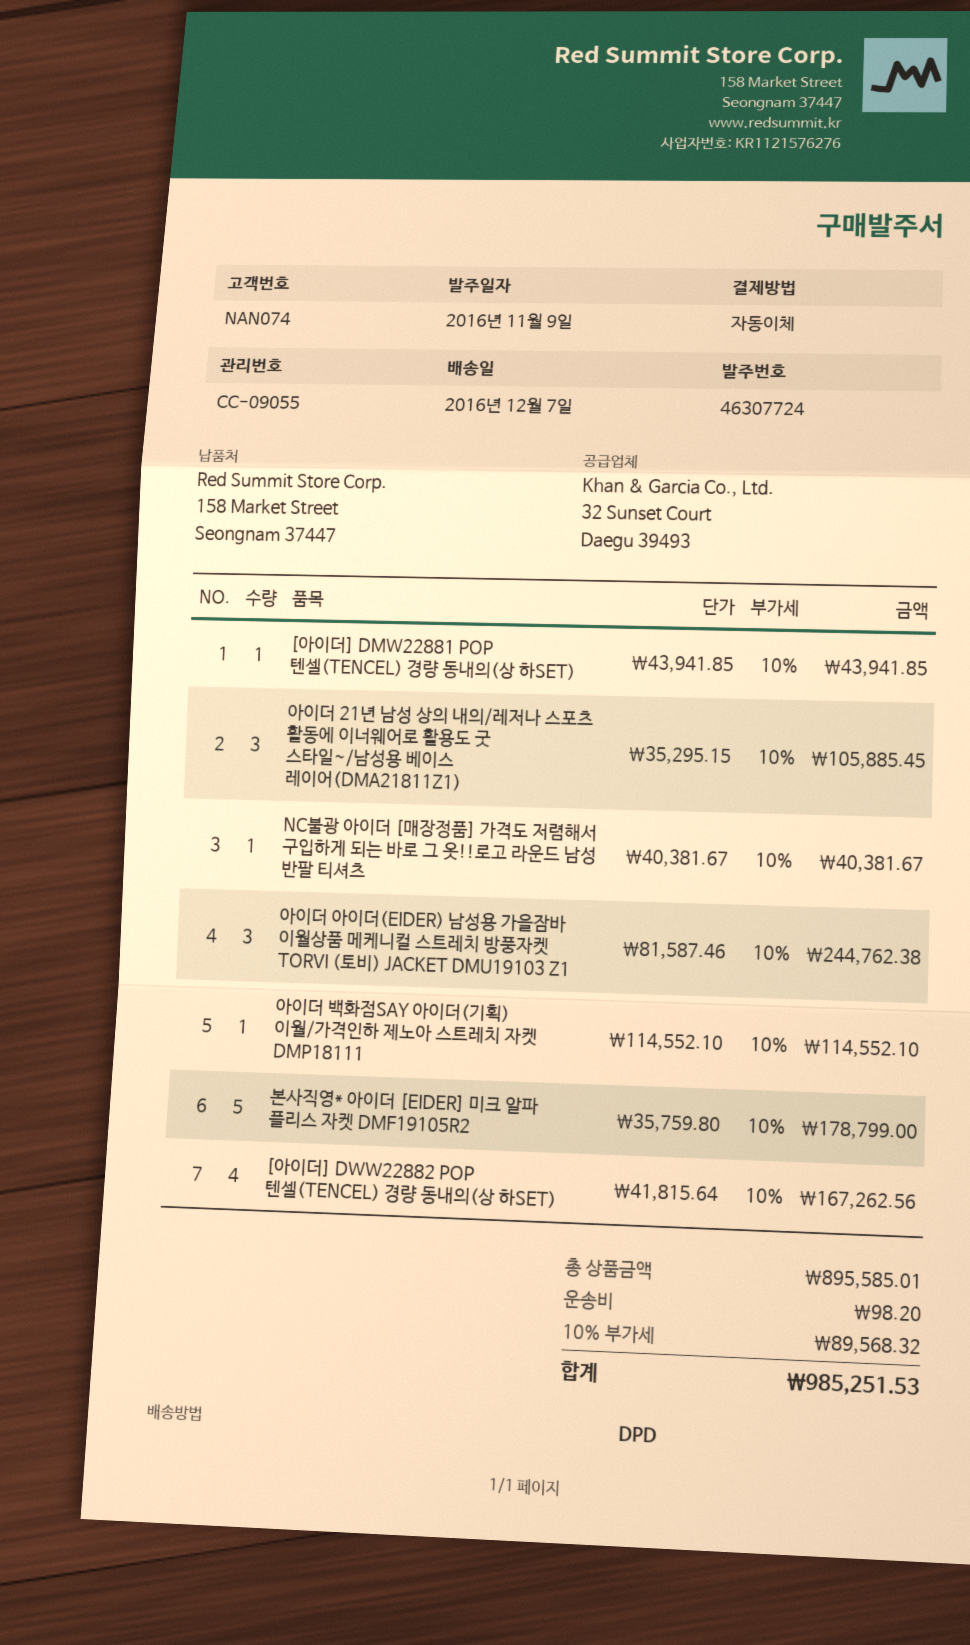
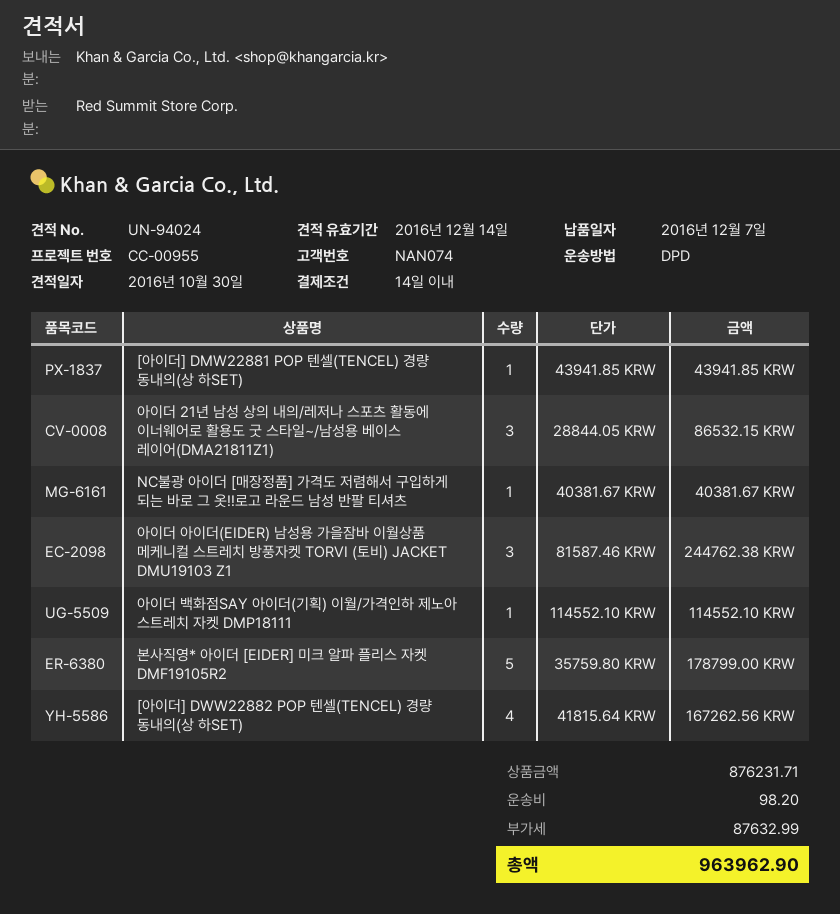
reference: CC-09055 -> CC-00955
아이더 21년 남성 상의 내의/레저나 스포츠 활동에 이너웨어로 활용도 굿 스타일~/남성용 베이스 레이어(DMA21811Z1): 3 x 35295.15 = 105885.45 -> 3 x 28844.05 = 86532.15
subtotal: 895585.01 -> 876231.71
tax: 89568.32 -> 87632.99
total: 985251.53 -> 963962.90

